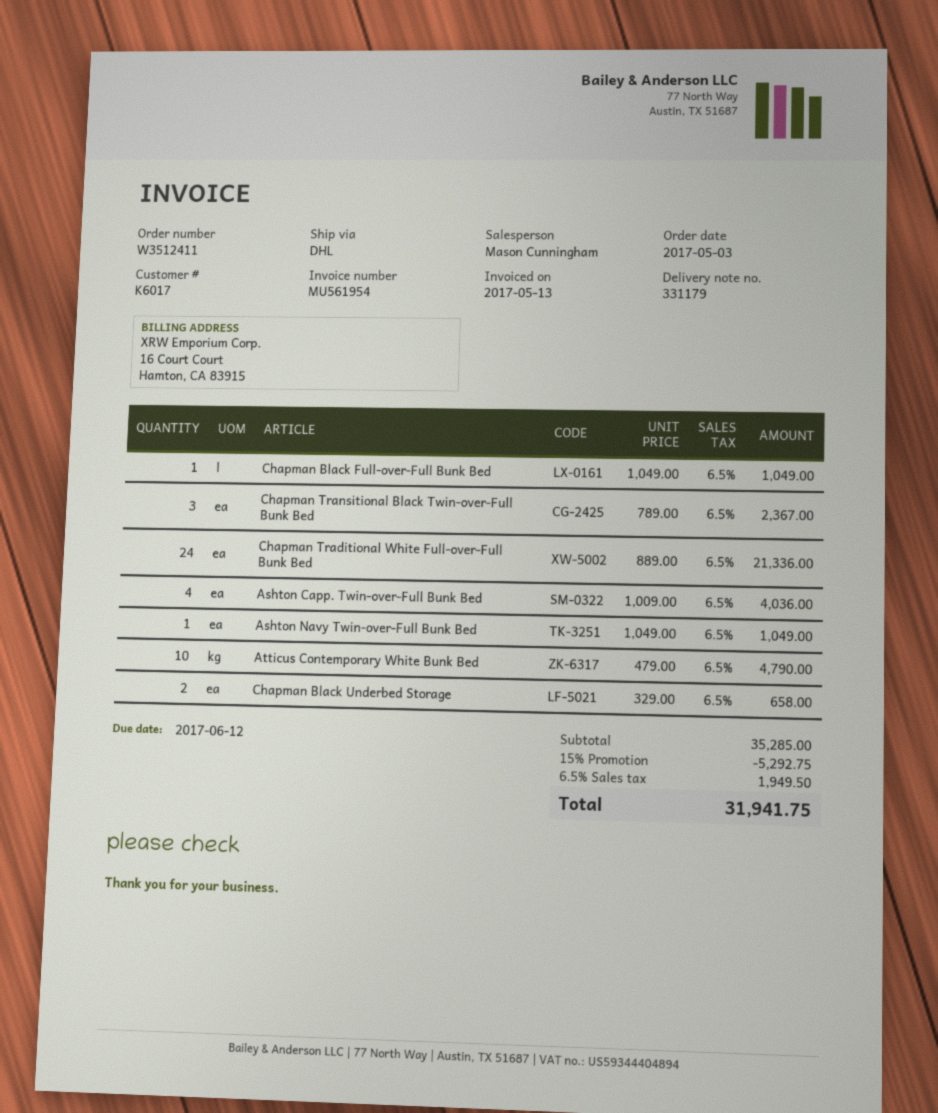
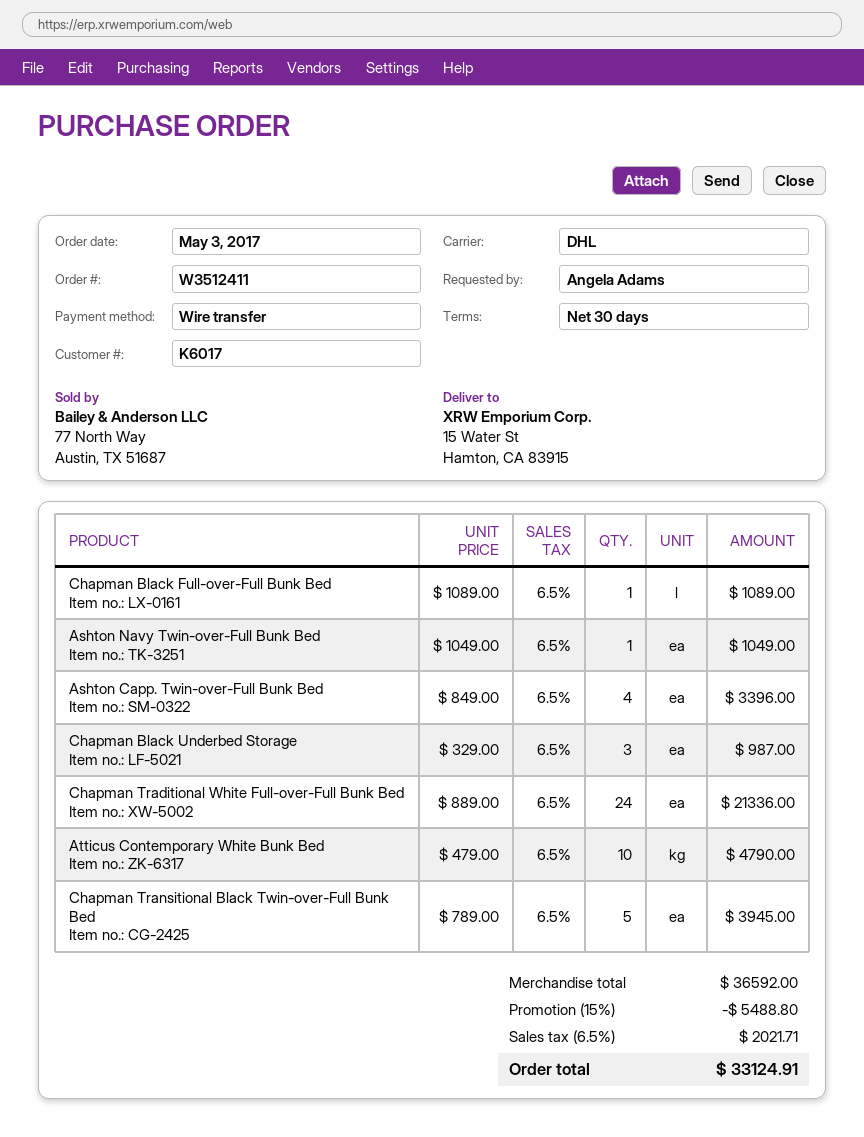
Chapman Black Full-over-Full Bunk Bed: 1 x 1049.00 = 1049.00 -> 1 x 1089.00 = 1089.00
Chapman Transitional Black Twin-over-Full Bunk Bed: 3 x 789.00 = 2367.00 -> 5 x 789.00 = 3945.00
Ashton Capp. Twin-over-Full Bunk Bed: 4 x 1009.00 = 4036.00 -> 4 x 849.00 = 3396.00
Chapman Black Underbed Storage: 2 x 329.00 = 658.00 -> 3 x 329.00 = 987.00
subtotal: 35285.00 -> 36592.00
discount: 15% = 5292.75 -> 15% = 5488.80
tax: 6.5% = 1949.50 -> 6.5% = 2021.71
total: 31941.75 -> 33124.91

